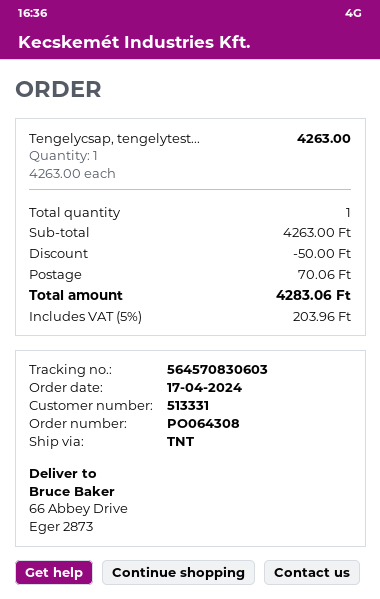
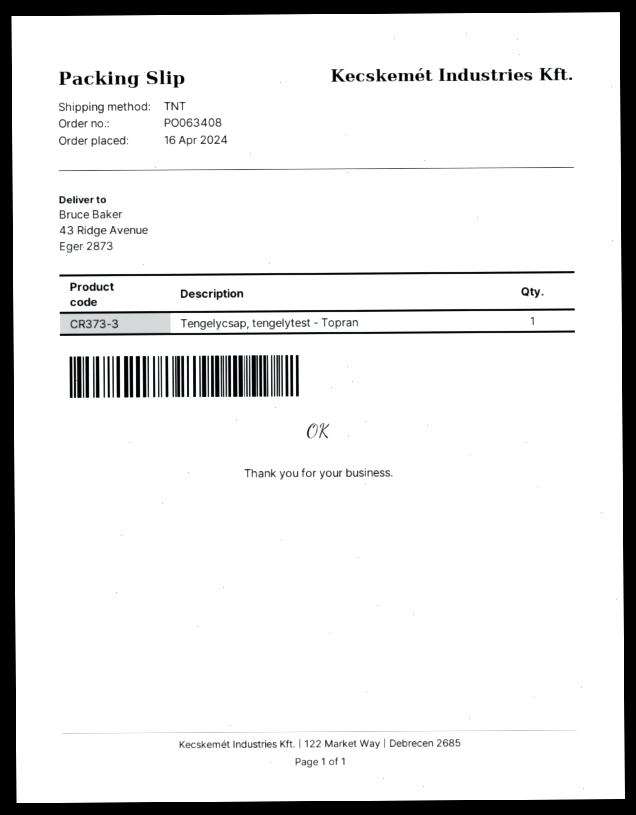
order number: PO064308 -> PO063408
order date: 2024-04-17 -> 2024-04-16
ship to: 66 Abbey Drive, Eger 2873 -> 43 Ridge Avenue, Eger 2873

